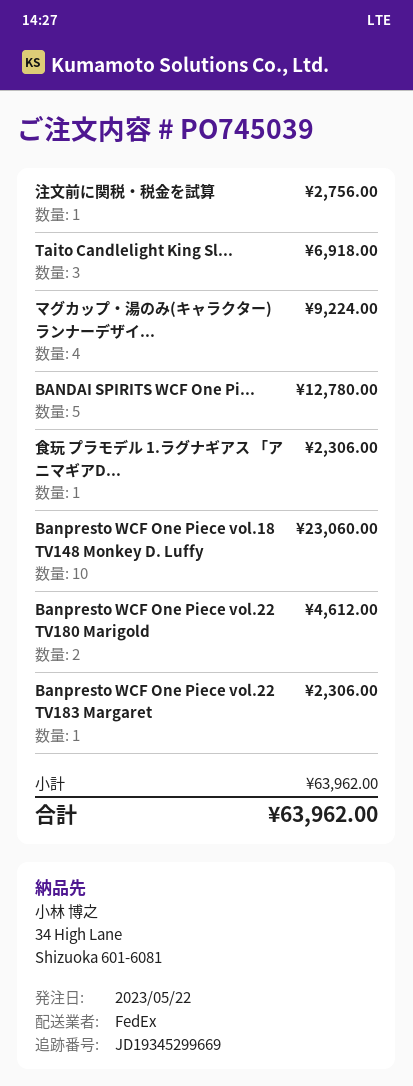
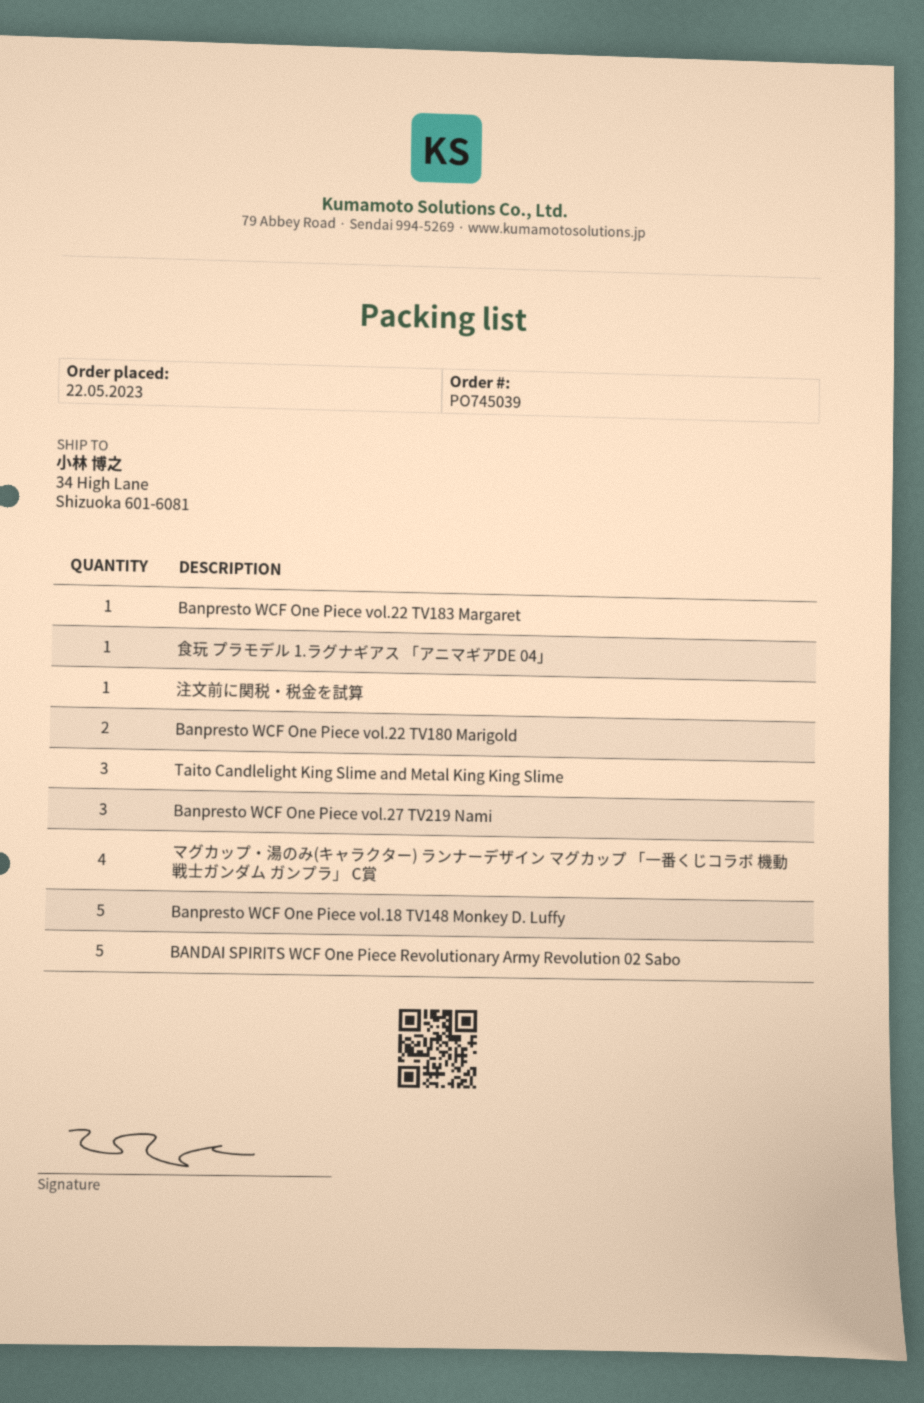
Banpresto WCF One Piece vol.18 TV148 Monkey D. Luffy: 10 -> 5
Banpresto WCF One Piece vol.27 TV219 Nami: none -> 3

